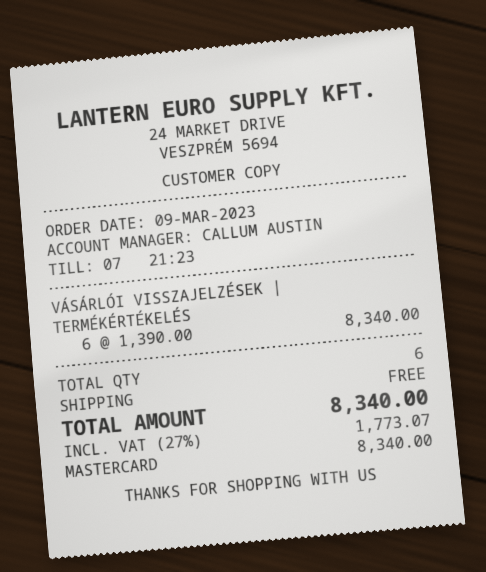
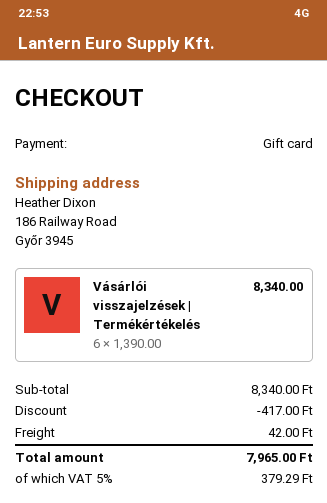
payment method: Mastercard -> gift card
discount: none -> 417.00
shipping: 0.00 -> 42.00
tax: 27% = 1773.07 -> 5% = 379.29
total: 8340.00 -> 7965.00

